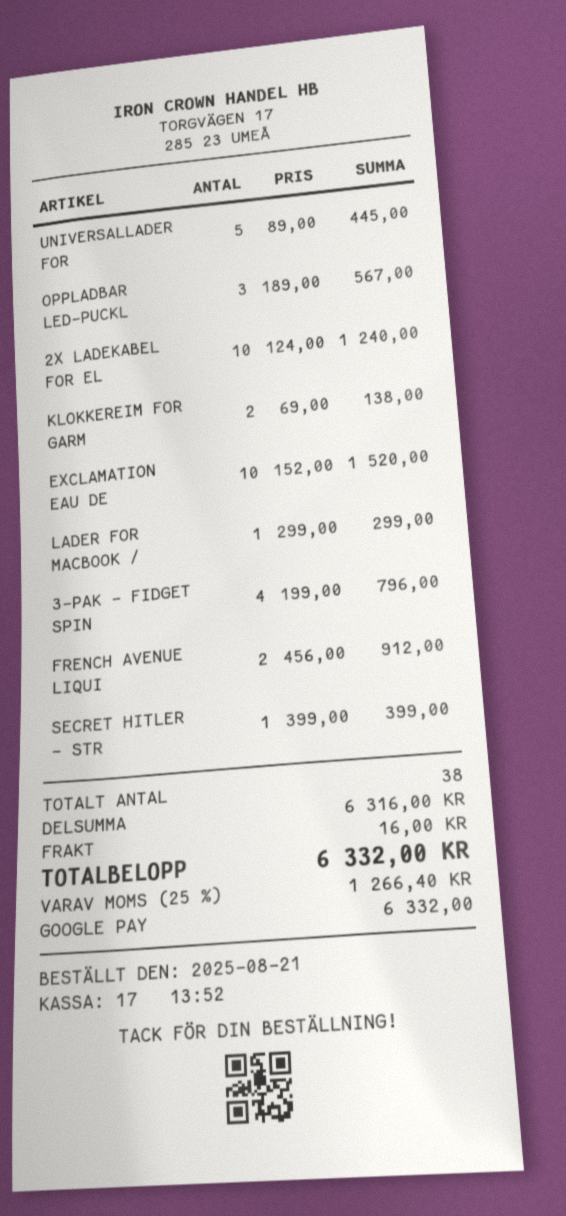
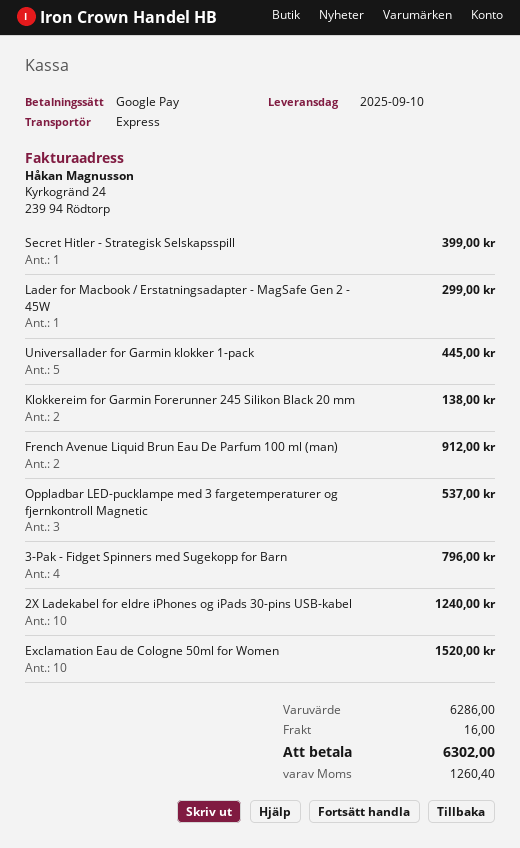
OPPLADBAR LED-PUCKL: 3 for 567.00 -> 3 for 537.00
subtotal: 6316.00 -> 6286.00
tax: 1266.40 -> 1260.40
total: 6332.00 -> 6302.00

